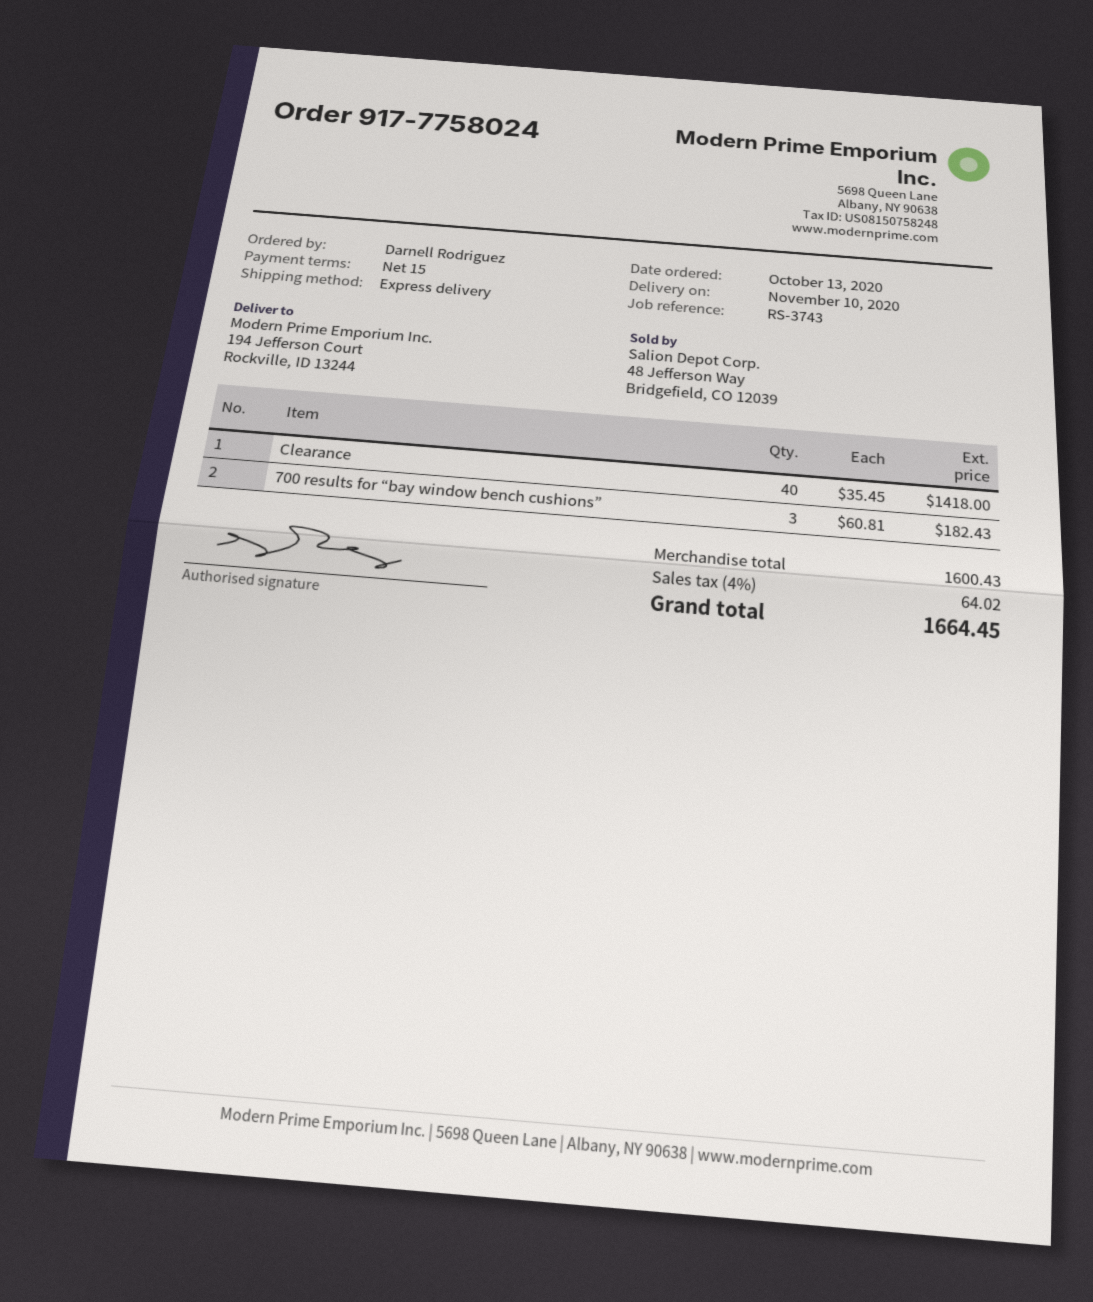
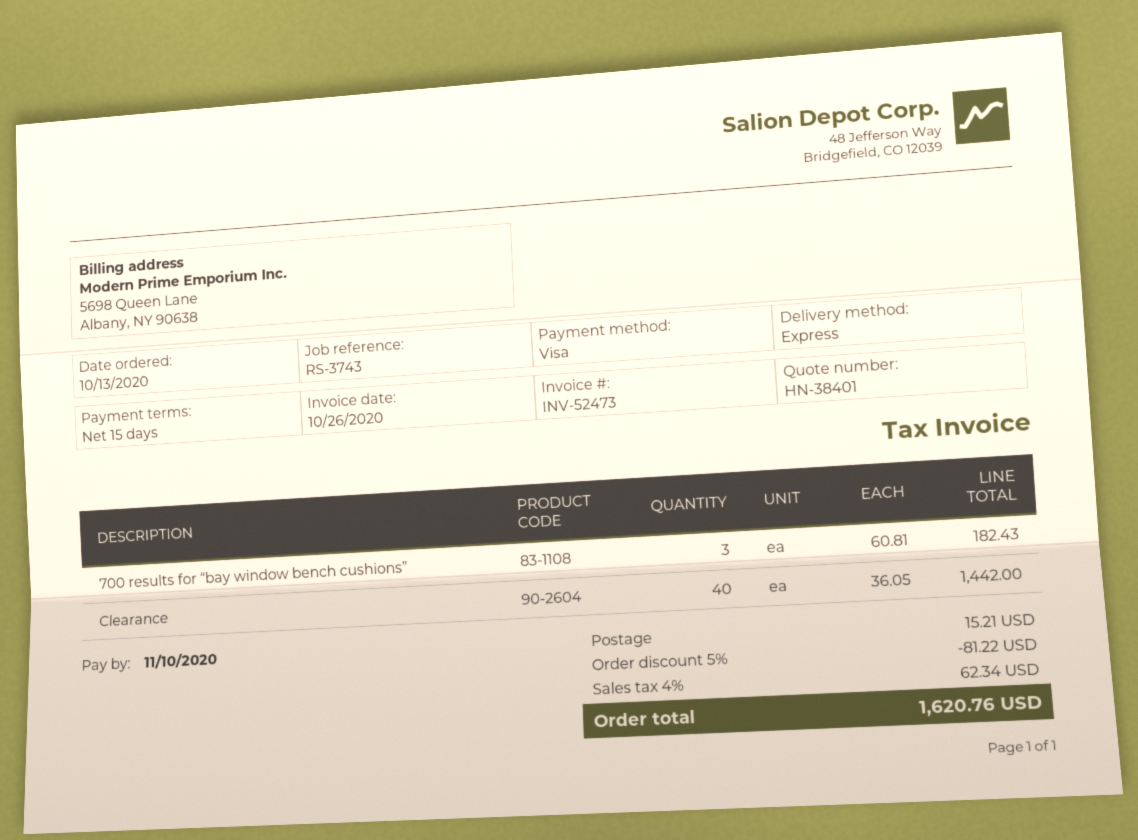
Clearance: 40 x 35.45 = 1418.00 -> 40 x 36.05 = 1442.00
discount: none -> 5% = 81.22
shipping: none -> 15.21
tax: 4% = 64.02 -> 4% = 62.34
total: 1664.45 -> 1620.76

